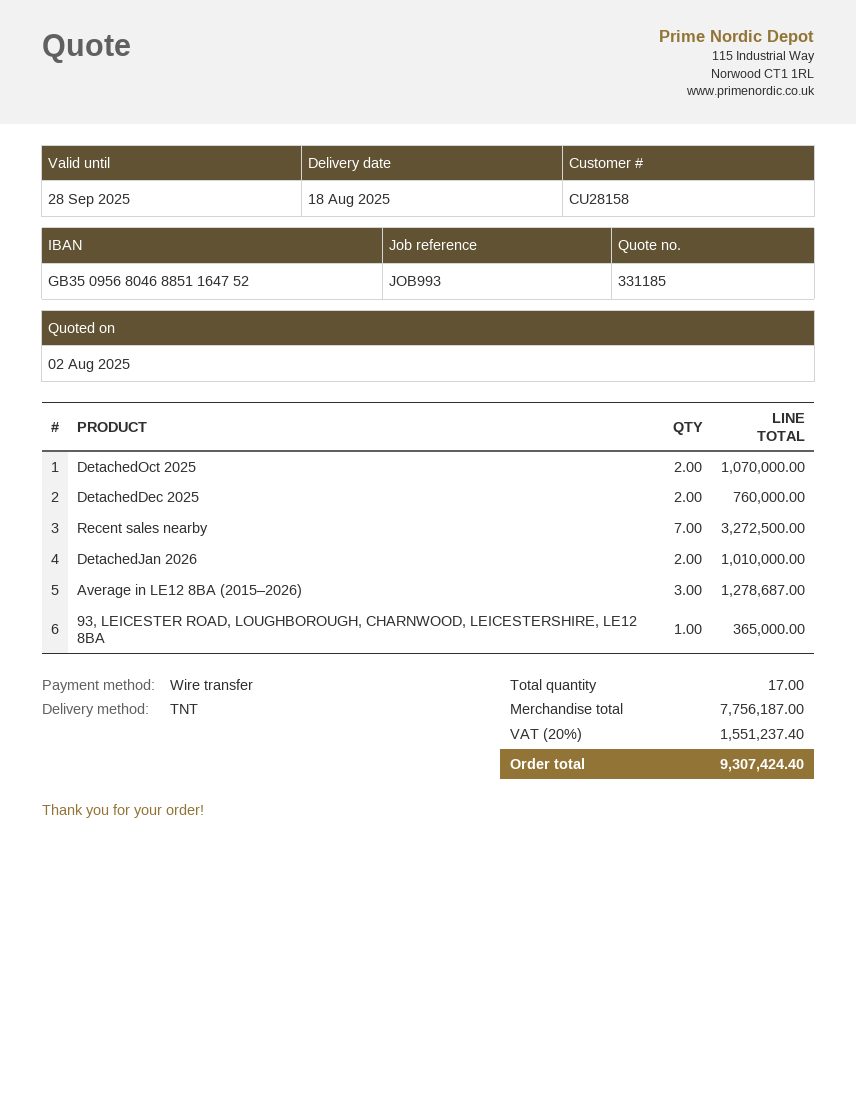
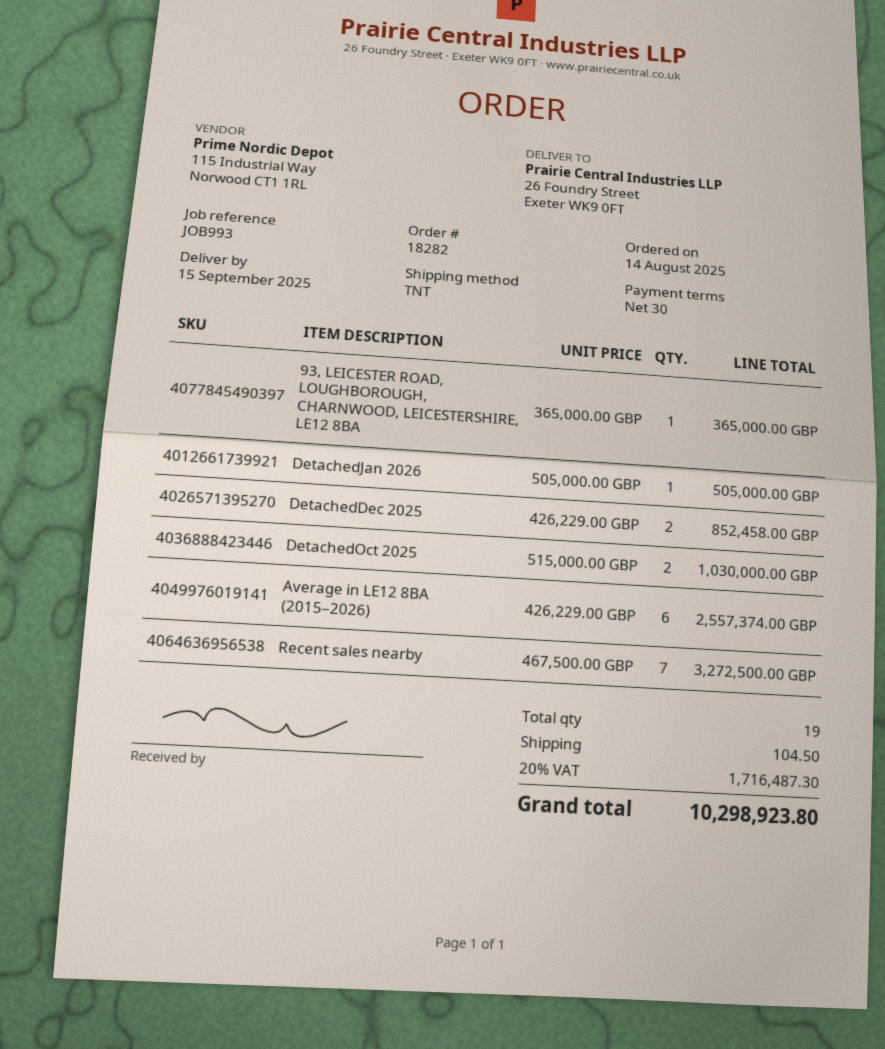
delivery date: 2025-08-18 -> 2025-09-15
DetachedOct 2025: 2 for 1070000.00 -> 2 for 1030000.00
DetachedDec 2025: 2 for 760000.00 -> 2 for 852458.00
DetachedJan 2026: 2 for 1010000.00 -> 1 for 505000.00
Average in LE12 8BA (2015–2026): 3 for 1278687.00 -> 6 for 2557374.00
total quantity: 17 -> 19
shipping: none -> 104.50
tax: 20% = 1551237.40 -> 20% = 1716487.30
total: 9307424.40 -> 10298923.80

